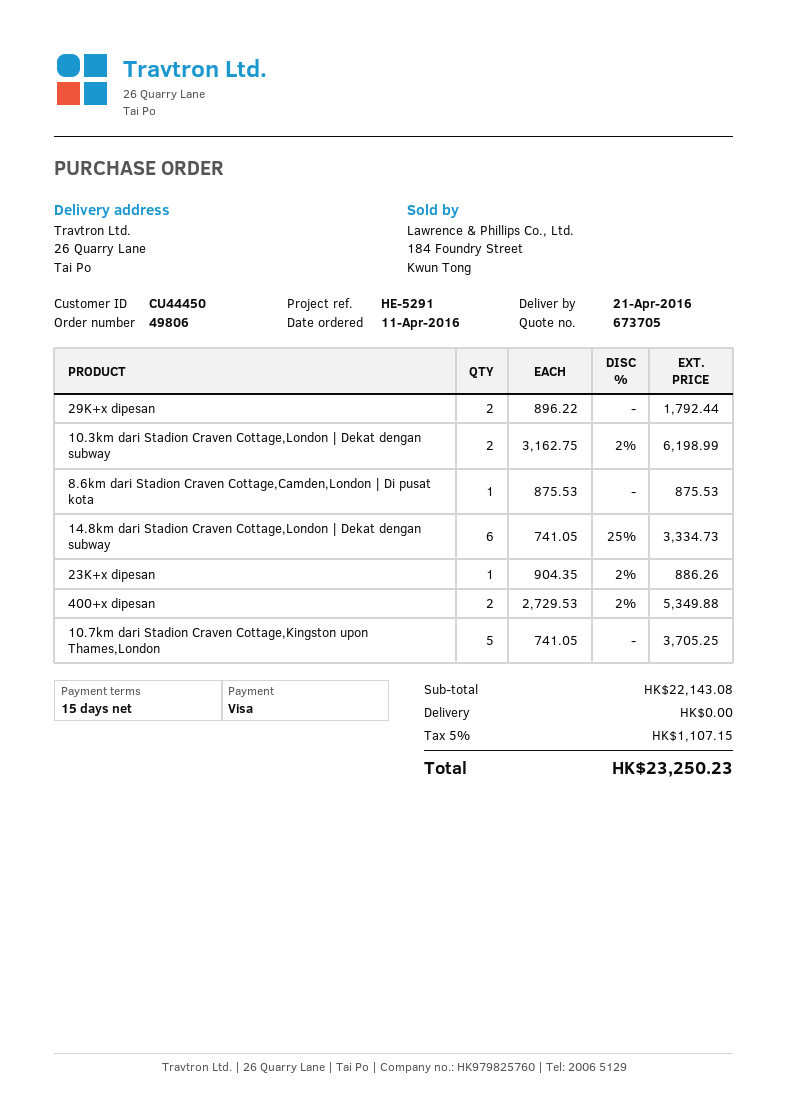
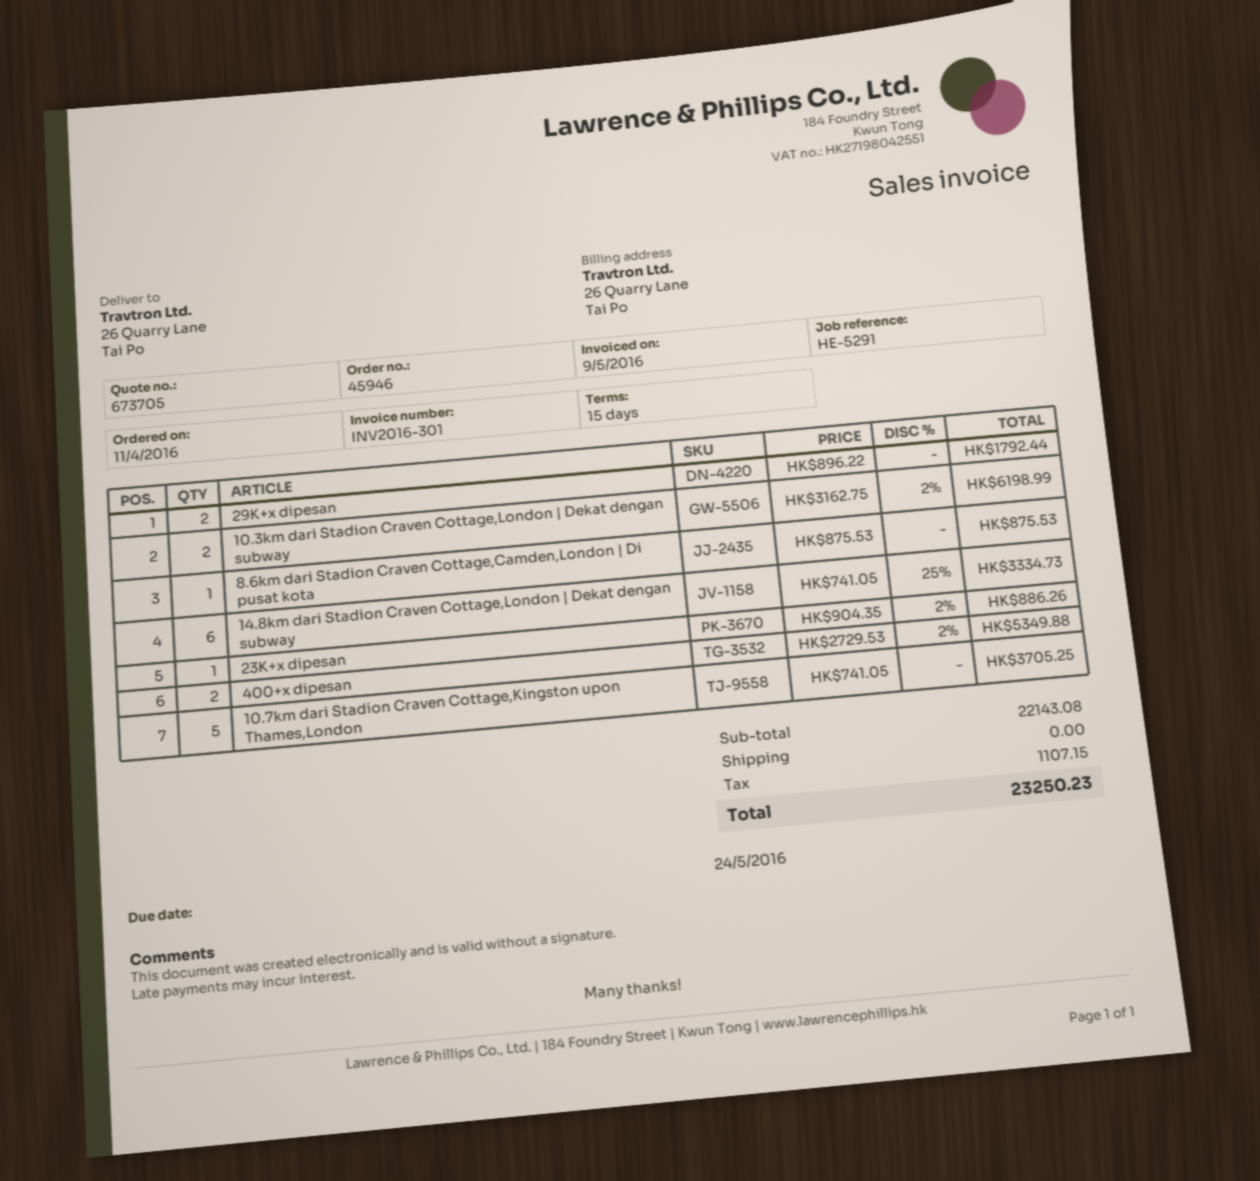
order number: 49806 -> 45946

